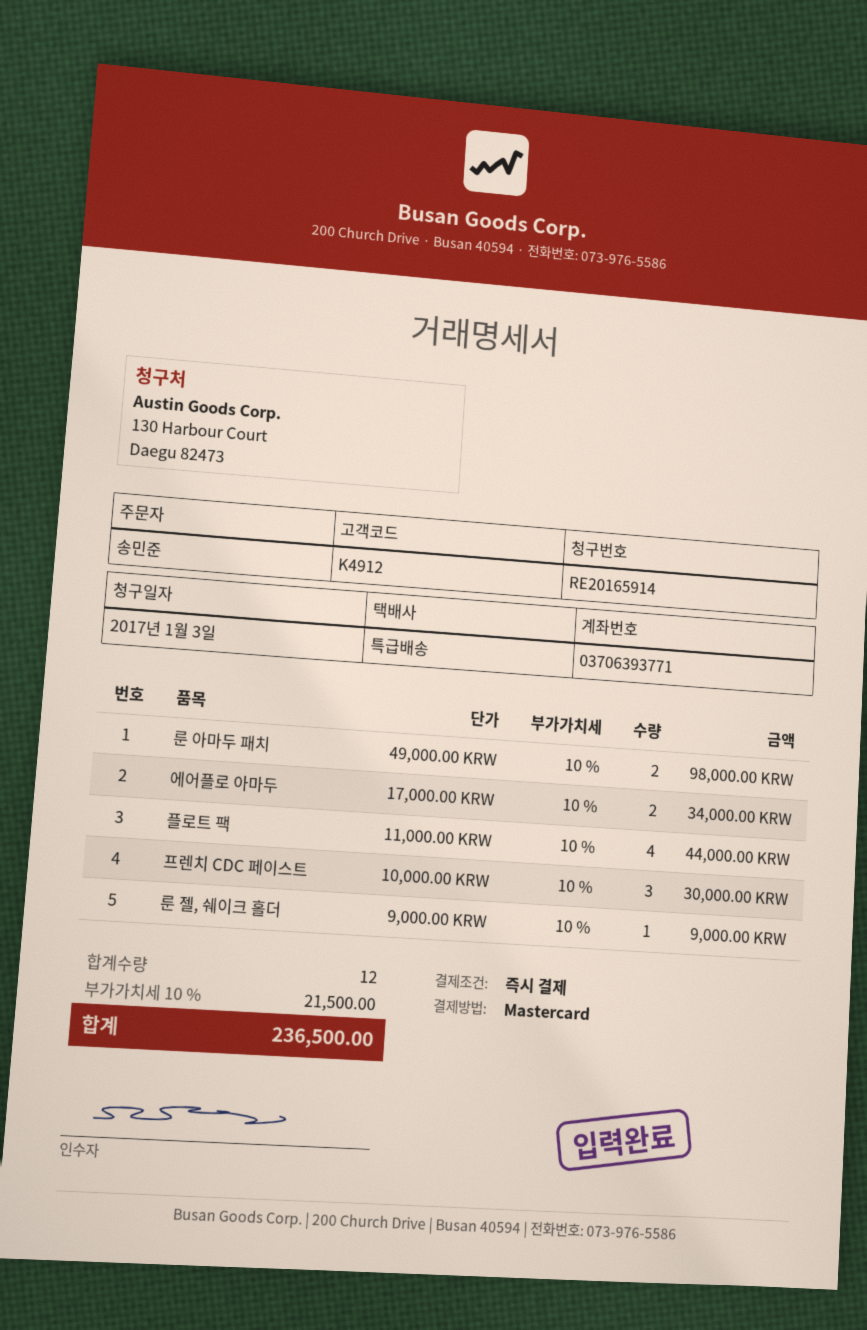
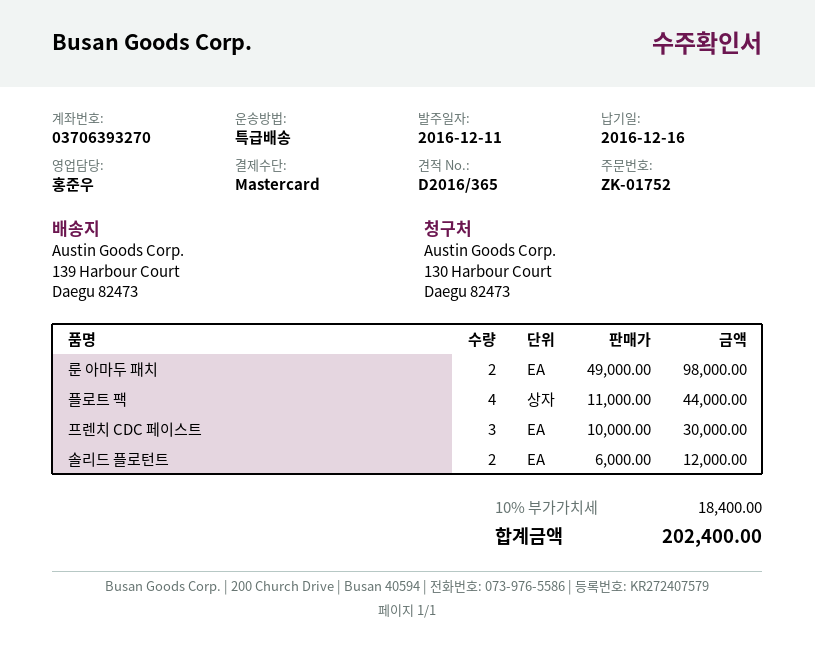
bank account: 03706393771 -> 03706393270
에어플로 아마두: 2 x 17000.00 = 34000.00 -> none
룬 젤, 쉐이크 홀더: 1 x 9000.00 = 9000.00 -> none
솔리드 플로턴트: none -> 2 x 6000.00 = 12000.00
tax: 10% = 21500.00 -> 10% = 18400.00
total: 236500.00 -> 202400.00

